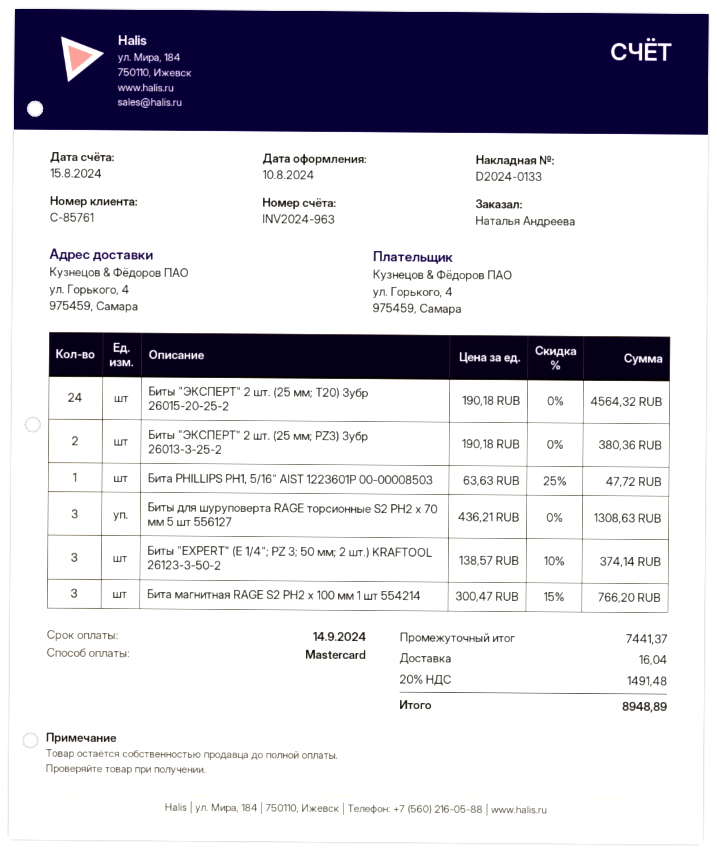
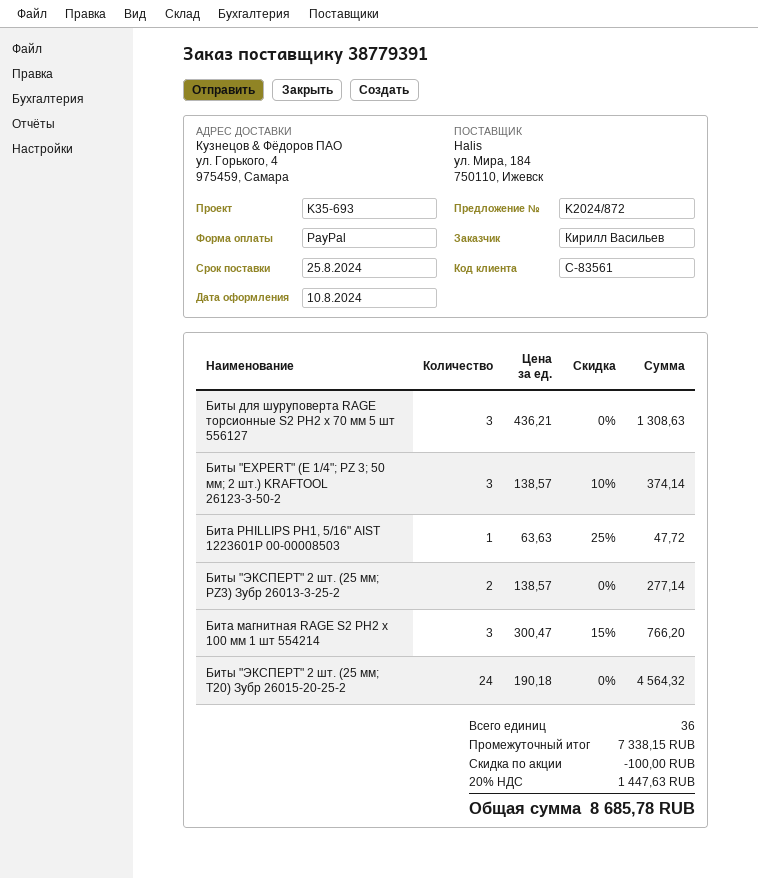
customer number: C-85761 -> C-83561
ordered by: Наталья Андреева -> Кирилл Васильев
payment method: Mastercard -> PayPal
Биты "ЭКСПЕРТ" 2 шт. (25 мм; PZ3) Зубр 26013-3-25-2: 2 x 190.18 = 380.36 -> 2 x 138.57 = 277.14
subtotal: 7441.37 -> 7338.15
discount: none -> 100.00
shipping: 16.04 -> none
tax: 20% = 1491.48 -> 20% = 1447.63
total: 8948.89 -> 8685.78

